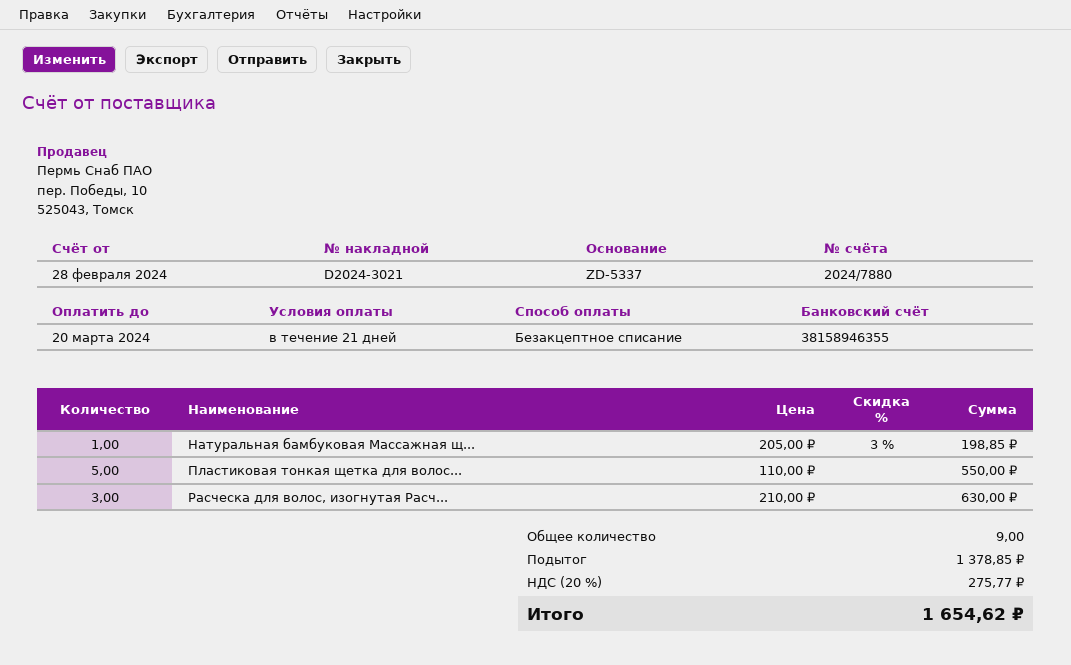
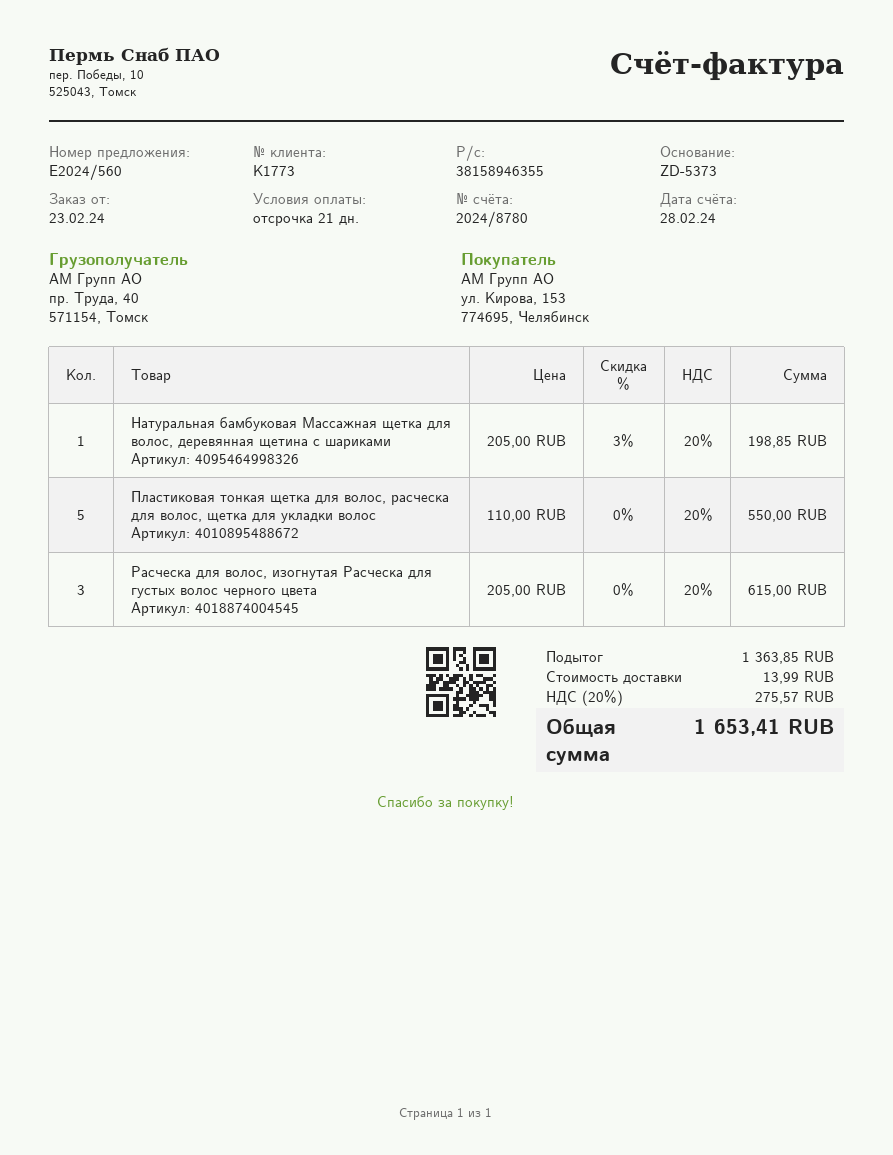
invoice number: 2024/7880 -> 2024/8780
reference: ZD-5337 -> ZD-5373
Расческа для волос, изогнутая Расч...: 3 x 210.00 = 630.00 -> 3 x 205.00 = 615.00
subtotal: 1378.85 -> 1363.85
shipping: none -> 13.99
tax: 20% = 275.77 -> 20% = 275.57
total: 1654.62 -> 1653.41

